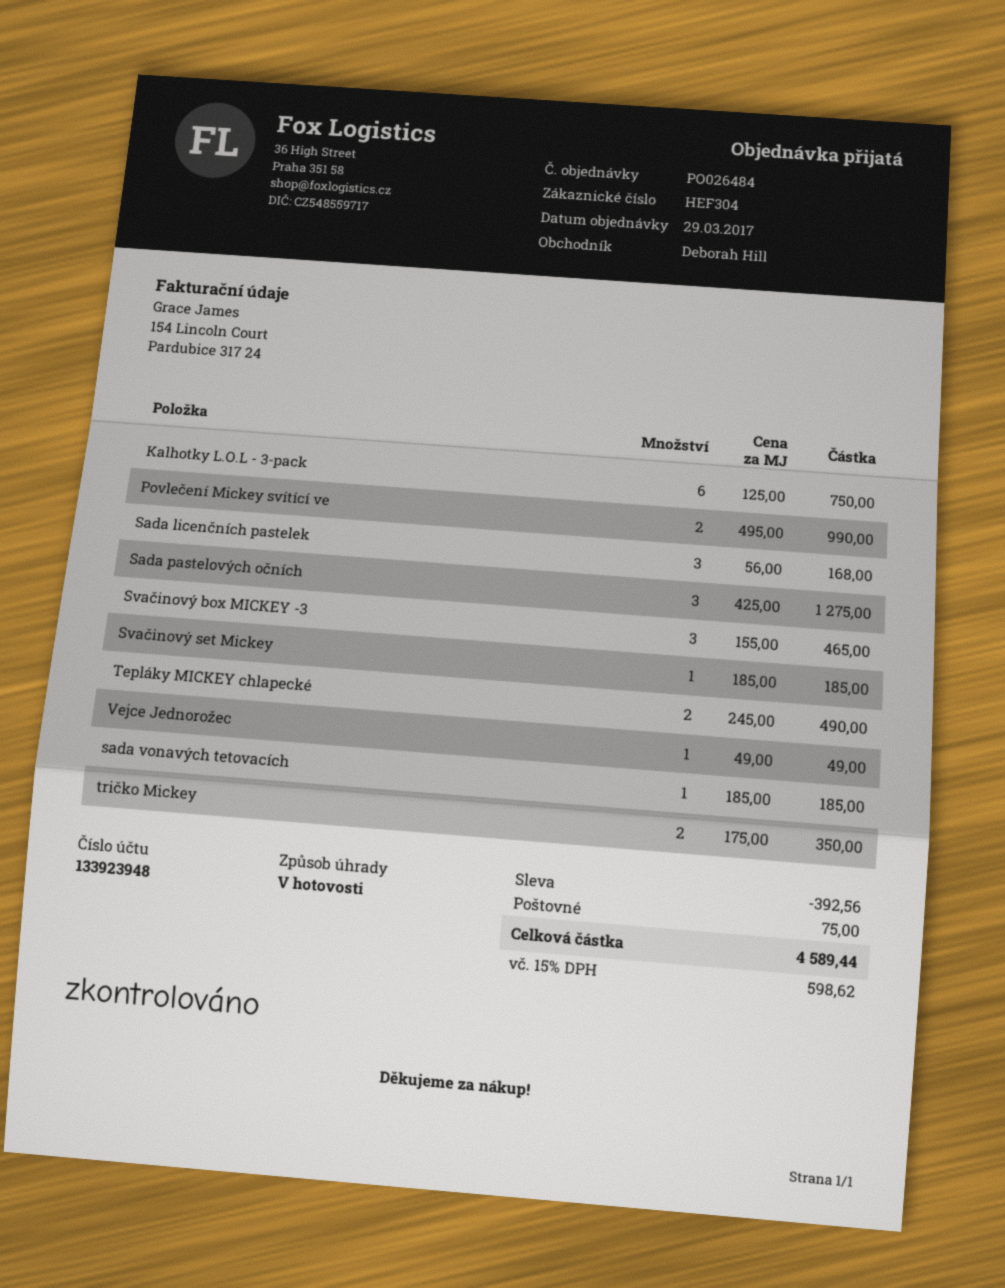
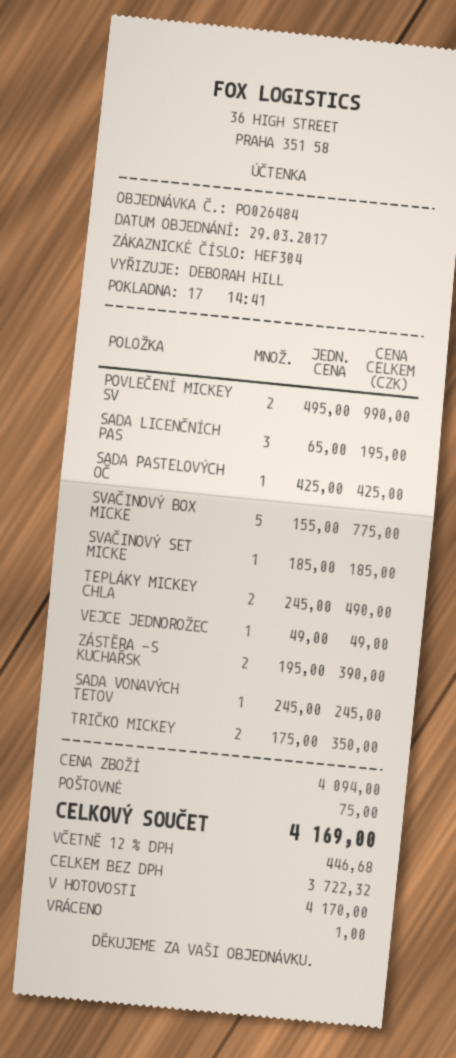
Kalhotky L.O.L - 3-pack: 6 x 125.00 = 750.00 -> none
Sada licenčních pastelek: 3 x 56.00 = 168.00 -> 3 x 65.00 = 195.00
Sada pastelových očních: 3 x 425.00 = 1275.00 -> 1 x 425.00 = 425.00
Svačinový box MICKEY -3: 3 x 155.00 = 465.00 -> 5 x 155.00 = 775.00
sada vonavých tetovacích: 1 x 185.00 = 185.00 -> 1 x 245.00 = 245.00
ZÁSTĚRA -S KUCHAŘSK: none -> 2 x 195.00 = 390.00
discount: 392.56 -> none
tax: 15% = 598.62 -> 12% = 446.68
total: 4589.44 -> 4169.00

